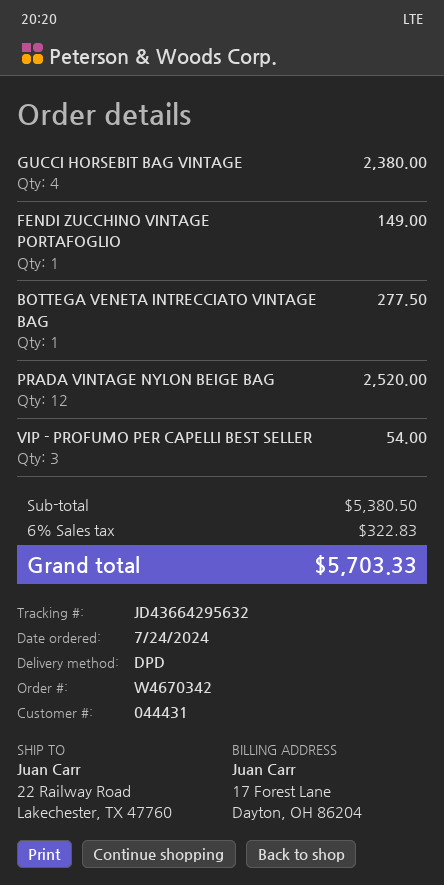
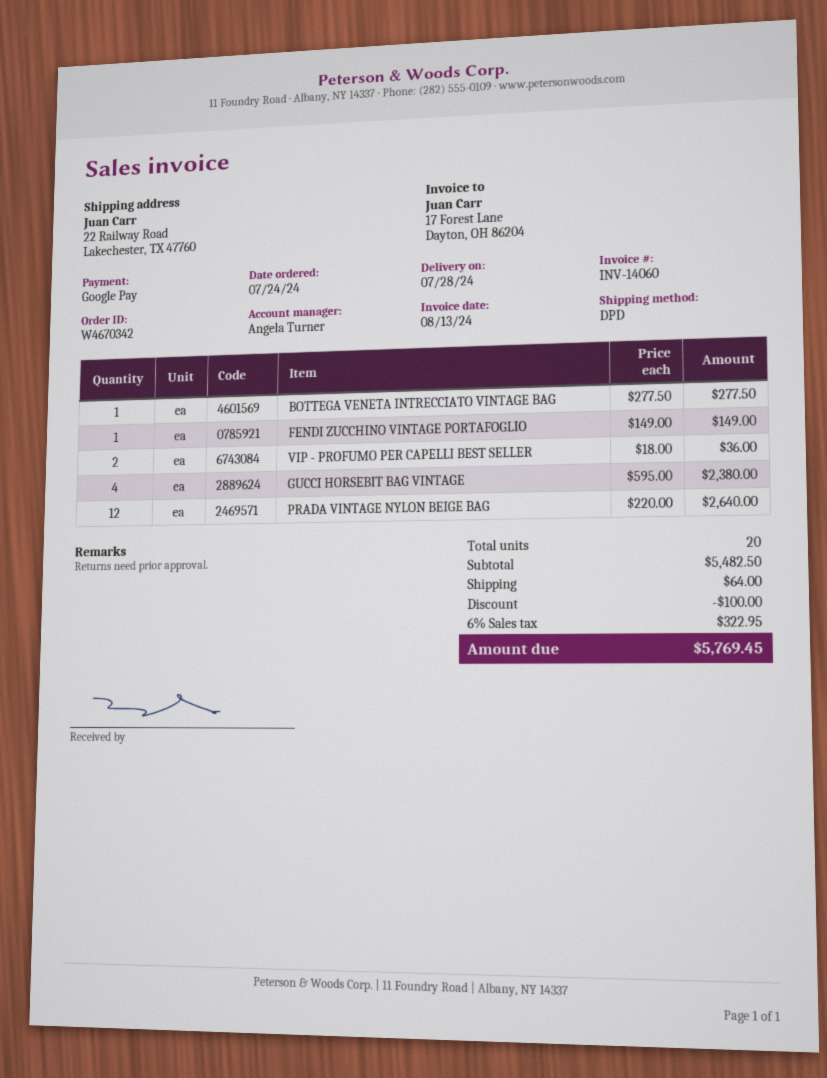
PRADA VINTAGE NYLON BEIGE BAG: 12 for 2520.00 -> 12 for 2640.00
VIP - PROFUMO PER CAPELLI BEST SELLER: 3 for 54.00 -> 2 for 36.00
subtotal: 5380.50 -> 5482.50
discount: none -> 100.00
shipping: none -> 64.00
tax: 6% = 322.83 -> 6% = 322.95
total: 5703.33 -> 5769.45

